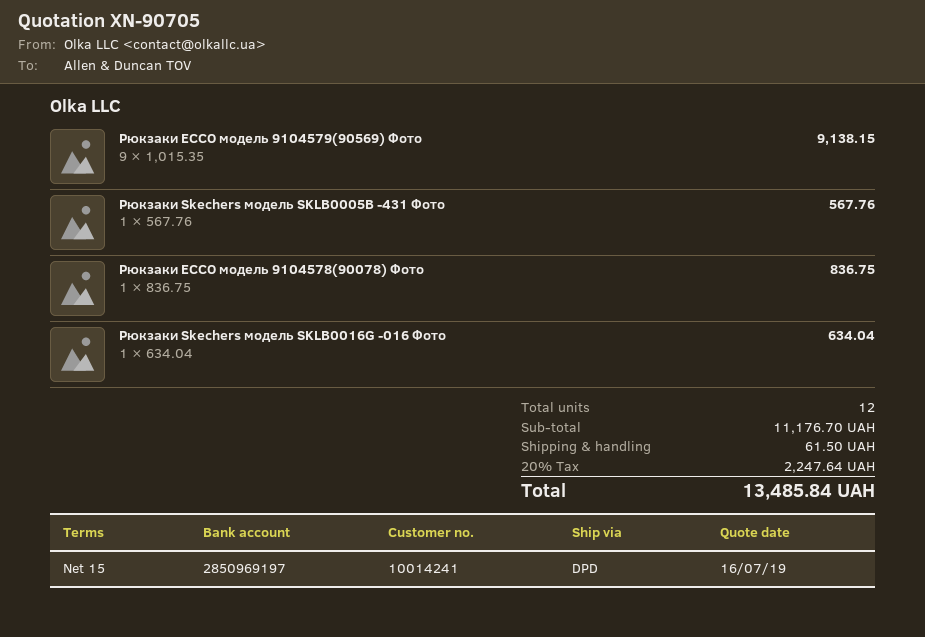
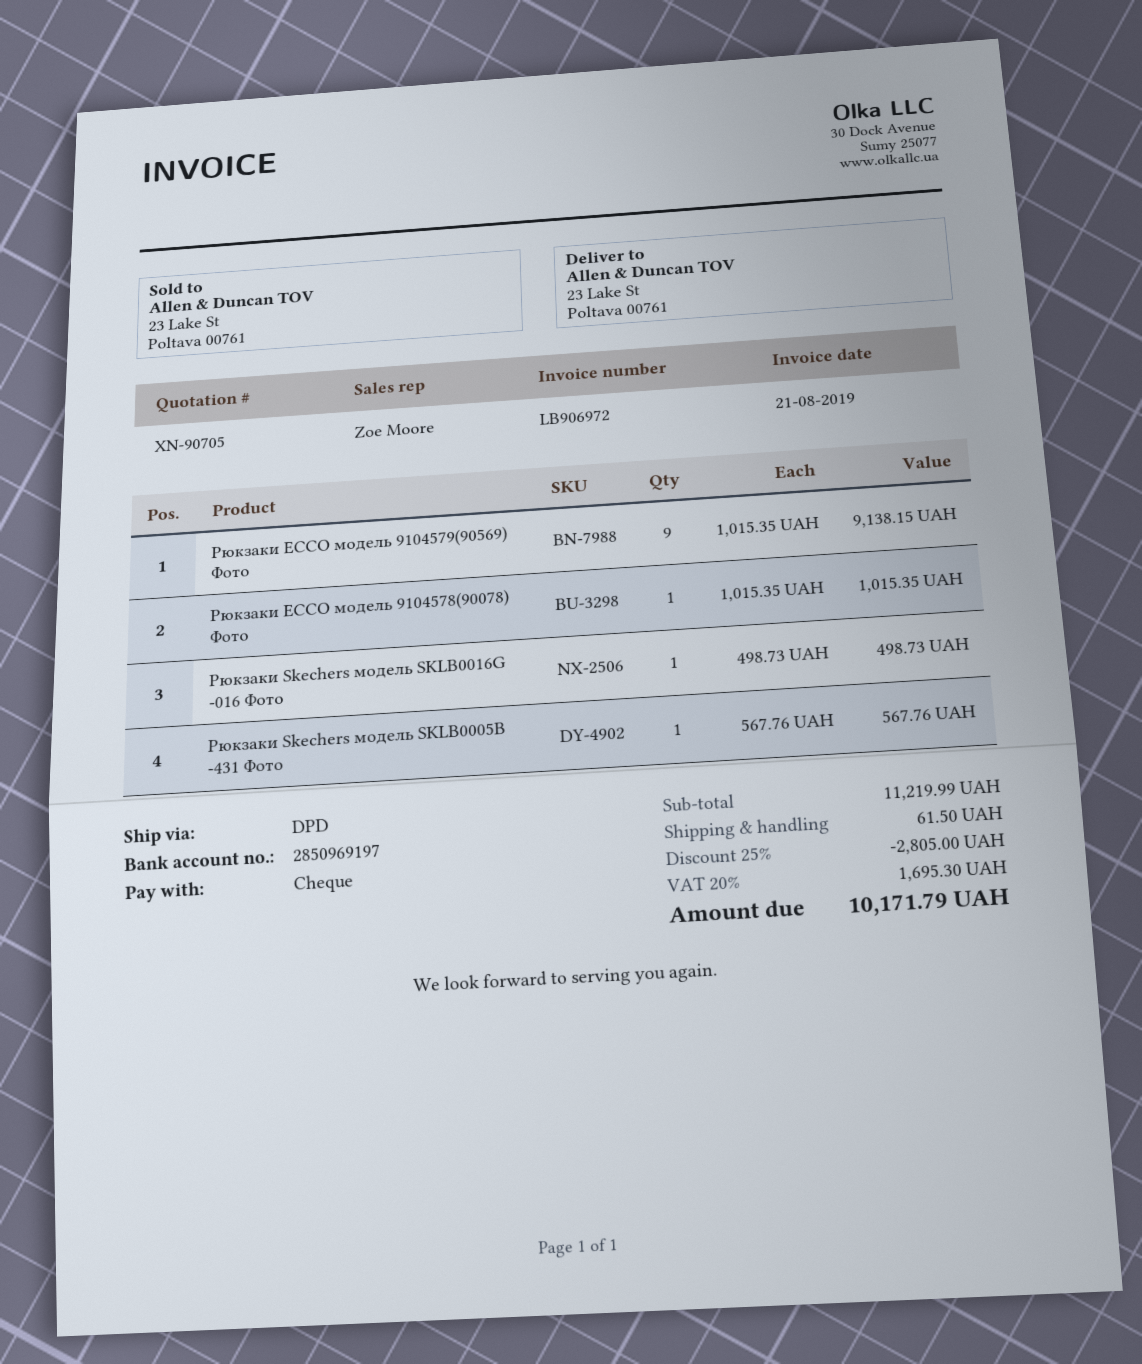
Рюкзаки ECCO модель 9104578(90078) Фото: 1 x 836.75 = 836.75 -> 1 x 1015.35 = 1015.35
Рюкзаки Skechers модель SKLB0016G -016 Фото: 1 x 634.04 = 634.04 -> 1 x 498.73 = 498.73
subtotal: 11176.70 -> 11219.99
discount: none -> 25% = 2805.00
tax: 20% = 2247.64 -> 20% = 1695.30
total: 13485.84 -> 10171.79

